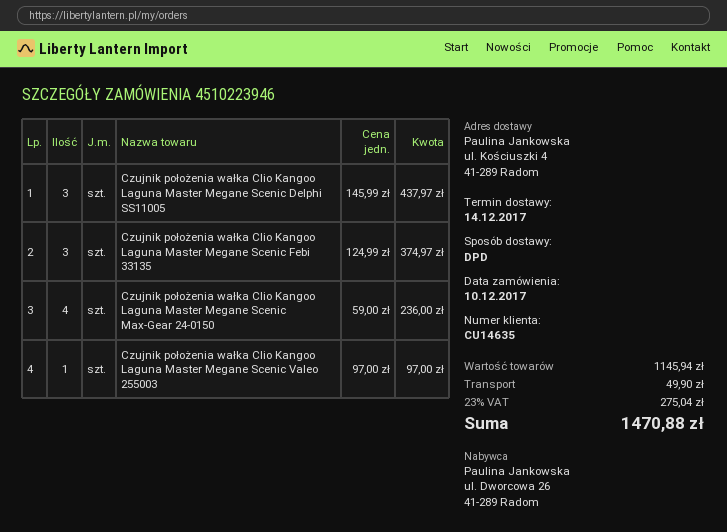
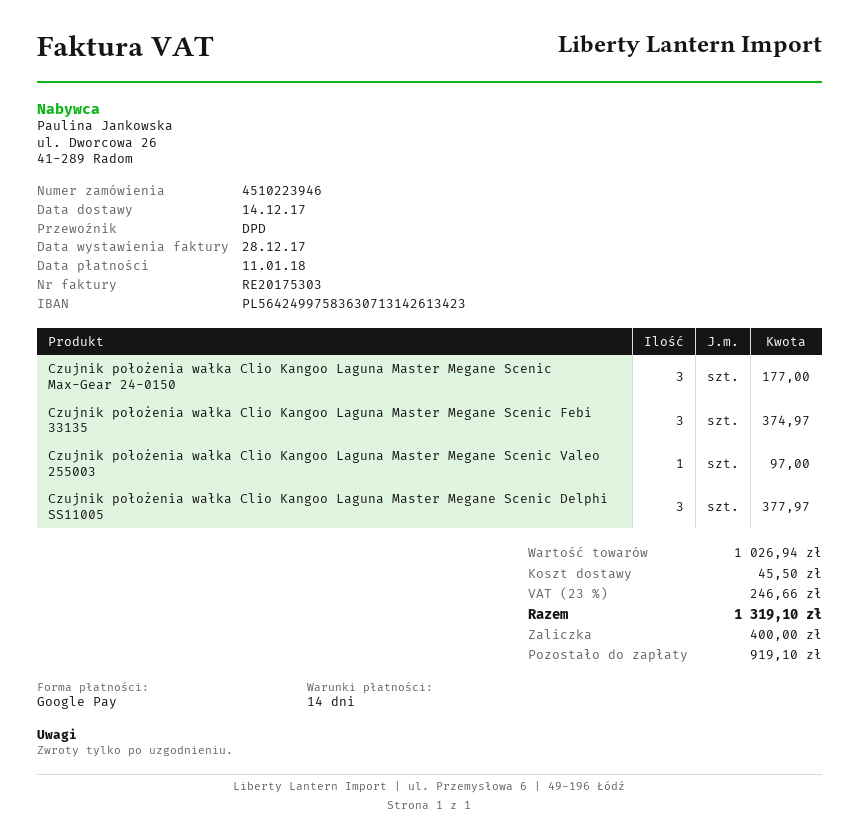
Czujnik położenia wałka Clio Kangoo Laguna Master Megane Scenic Delphi SS11005: 3 for 437.97 -> 3 for 377.97
Czujnik położenia wałka Clio Kangoo Laguna Master Megane Scenic Max-Gear 24-0150: 4 for 236.00 -> 3 for 177.00
subtotal: 1145.94 -> 1026.94
shipping: 49.90 -> 45.50
tax: 23% = 275.04 -> 23% = 246.66
total: 1470.88 -> 1319.10

